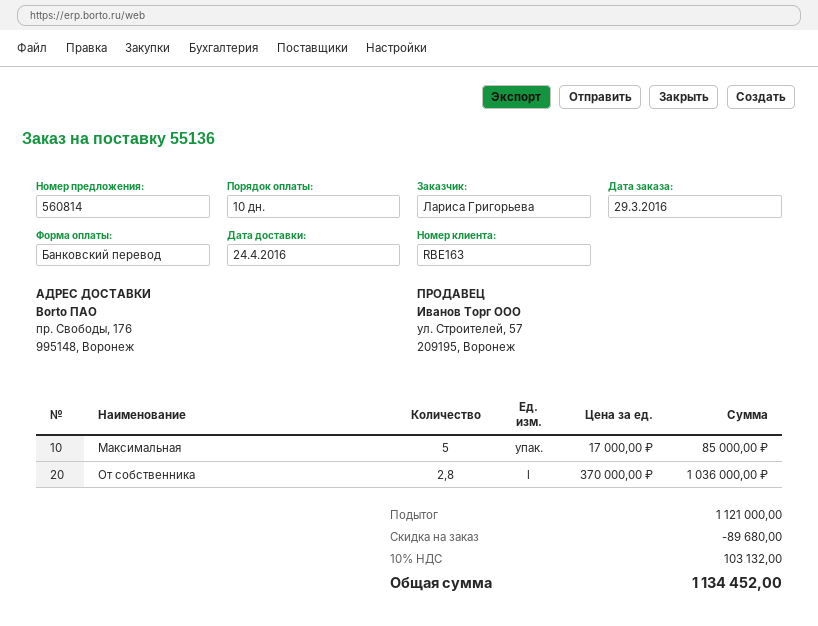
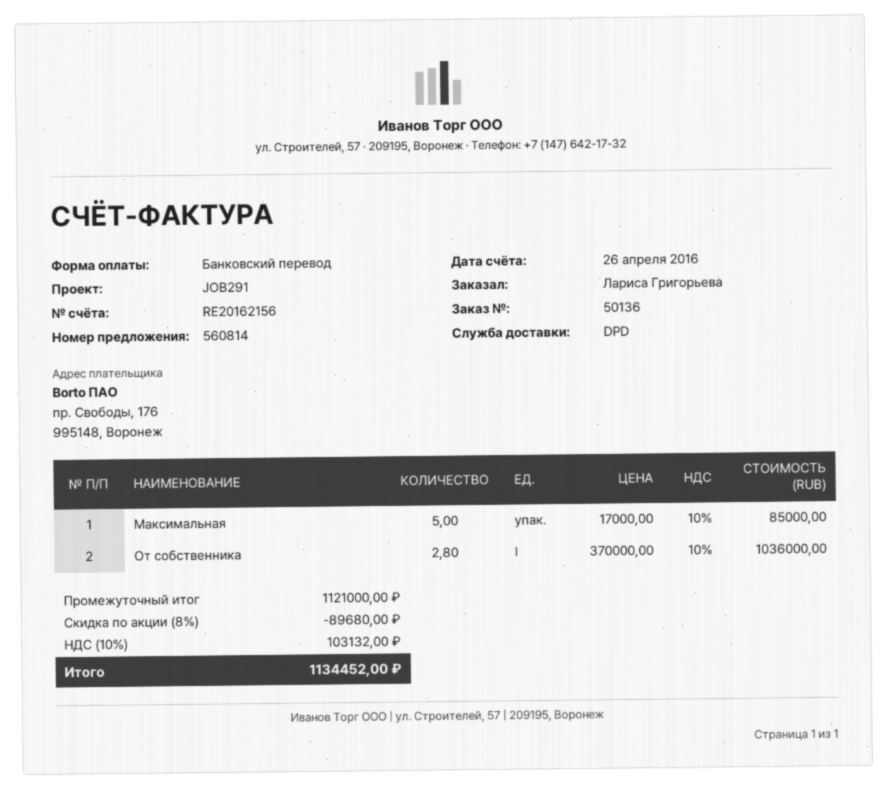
order number: 55136 -> 50136

